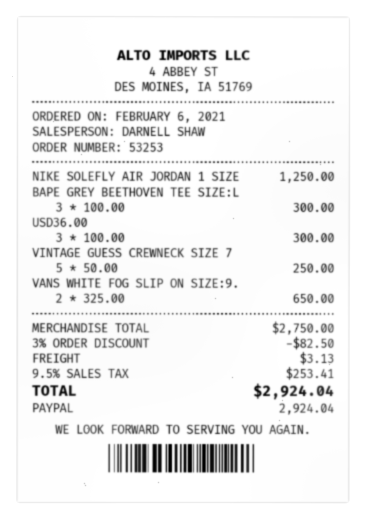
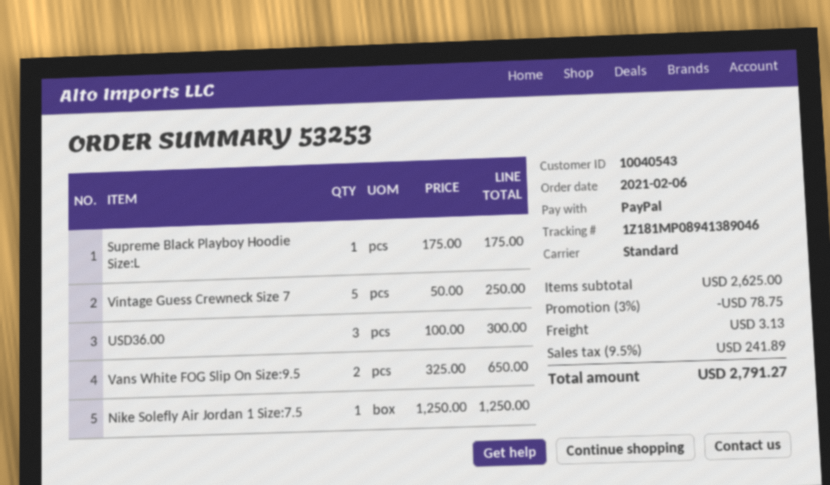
BAPE GREY BEETHOVEN TEE SIZE:L: 3 x 100.00 = 300.00 -> none
Supreme Black Playboy Hoodie Size:L: none -> 1 x 175.00 = 175.00
subtotal: 2750.00 -> 2625.00
discount: 3% = 82.50 -> 3% = 78.75
tax: 9.5% = 253.41 -> 9.5% = 241.89
total: 2924.04 -> 2791.27

